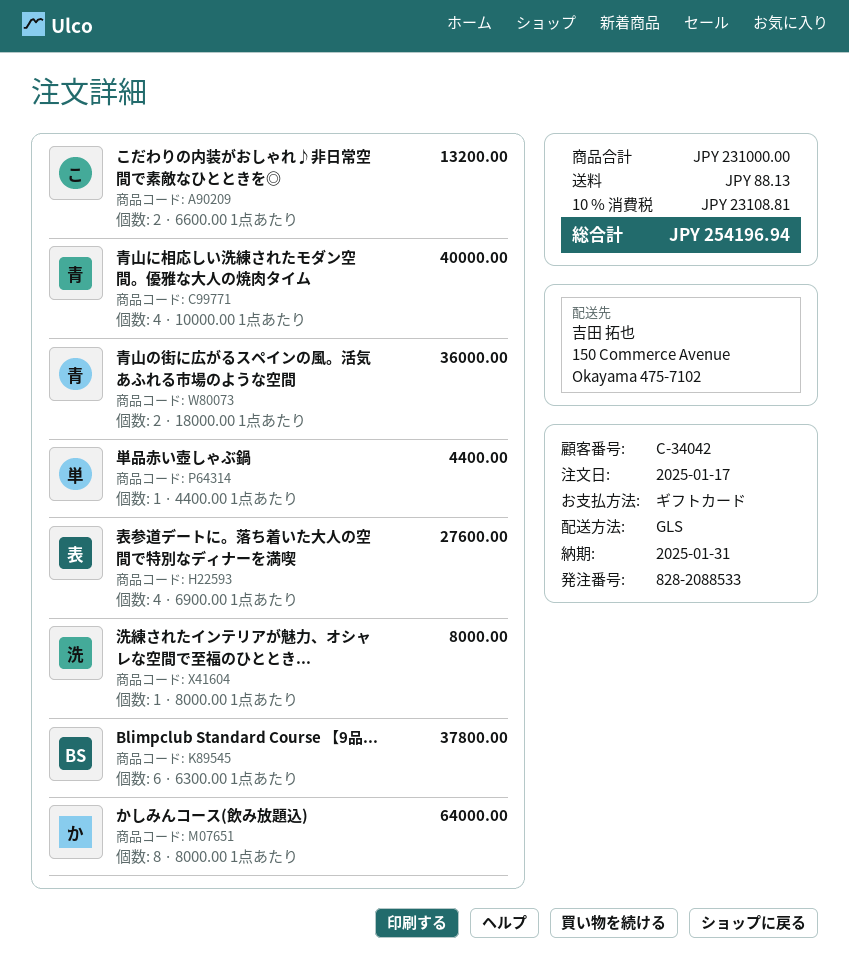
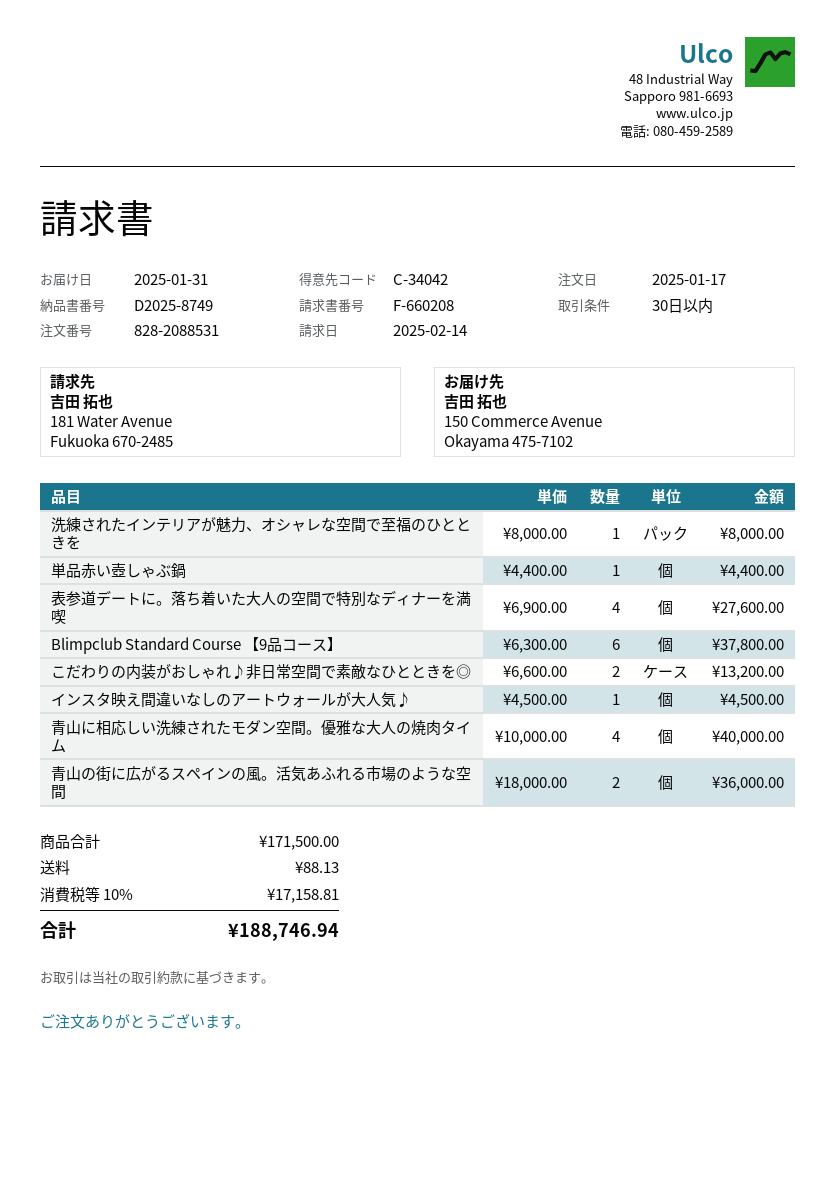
order number: 828-2088533 -> 828-2088531
かしみんコース(飲み放題込): 8 x 8000.00 = 64000.00 -> none
インスタ映え間違いなしのアートウォールが大人気♪: none -> 1 x 4500.00 = 4500.00
subtotal: 231000.00 -> 171500.00
tax: 10% = 23108.81 -> 10% = 17158.81
total: 254196.94 -> 188746.94

